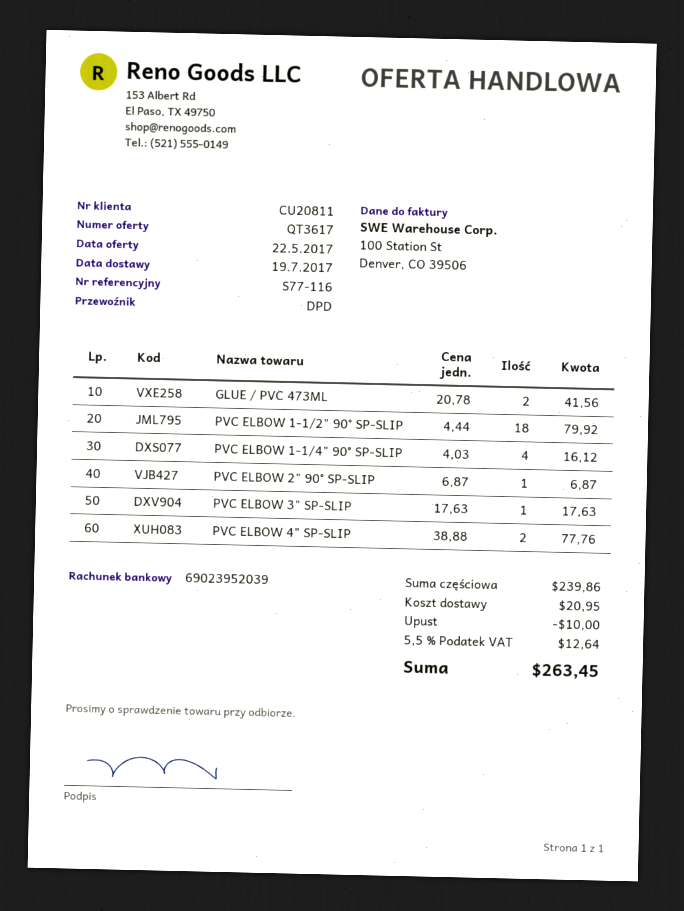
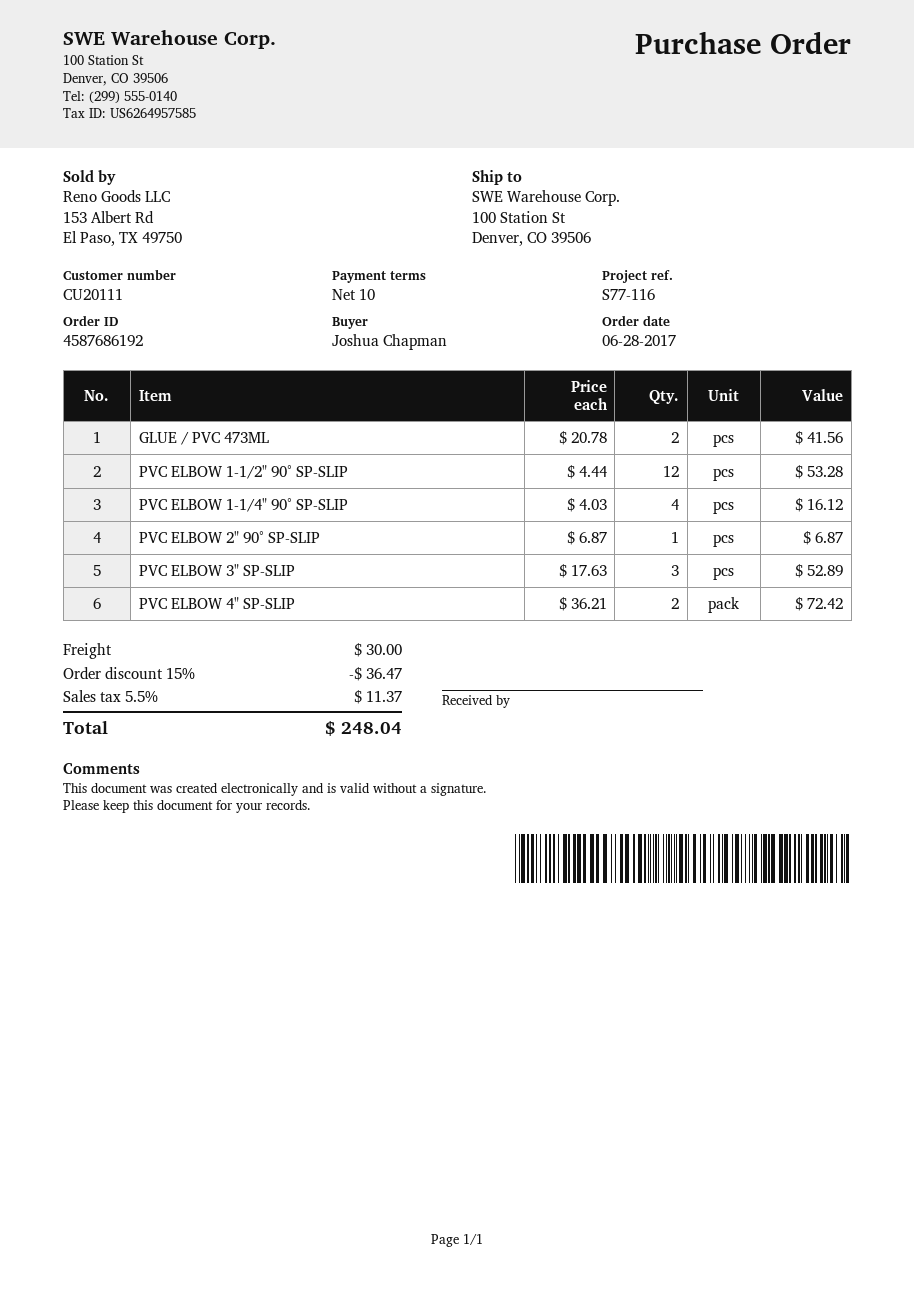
customer number: CU20811 -> CU20111
PVC ELBOW 1-1/2" 90° SP-SLIP: 18 x 4.44 = 79.92 -> 12 x 4.44 = 53.28
PVC ELBOW 3" SP-SLIP: 1 x 17.63 = 17.63 -> 3 x 17.63 = 52.89
PVC ELBOW 4" SP-SLIP: 2 x 38.88 = 77.76 -> 2 x 36.21 = 72.42
discount: 10.00 -> 36.47
shipping: 20.95 -> 30.00
tax: 5.5% = 12.64 -> 5.5% = 11.37
total: 263.45 -> 248.04

